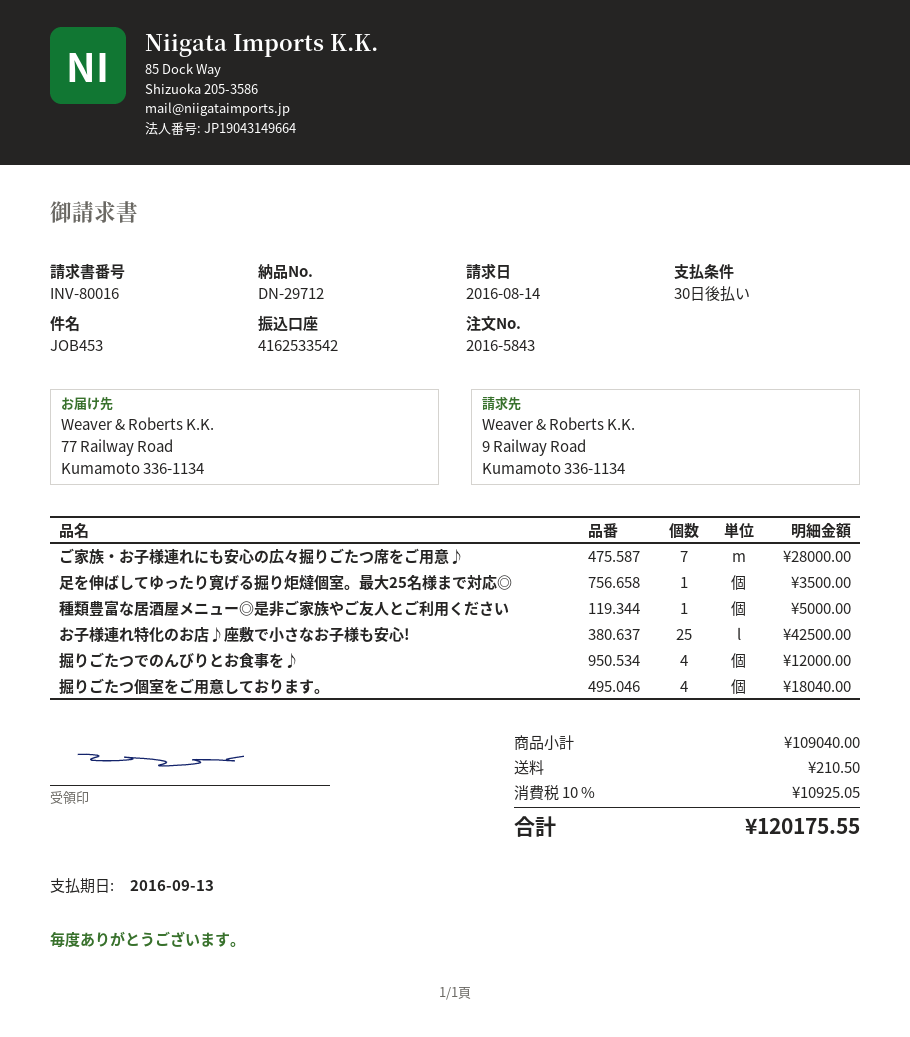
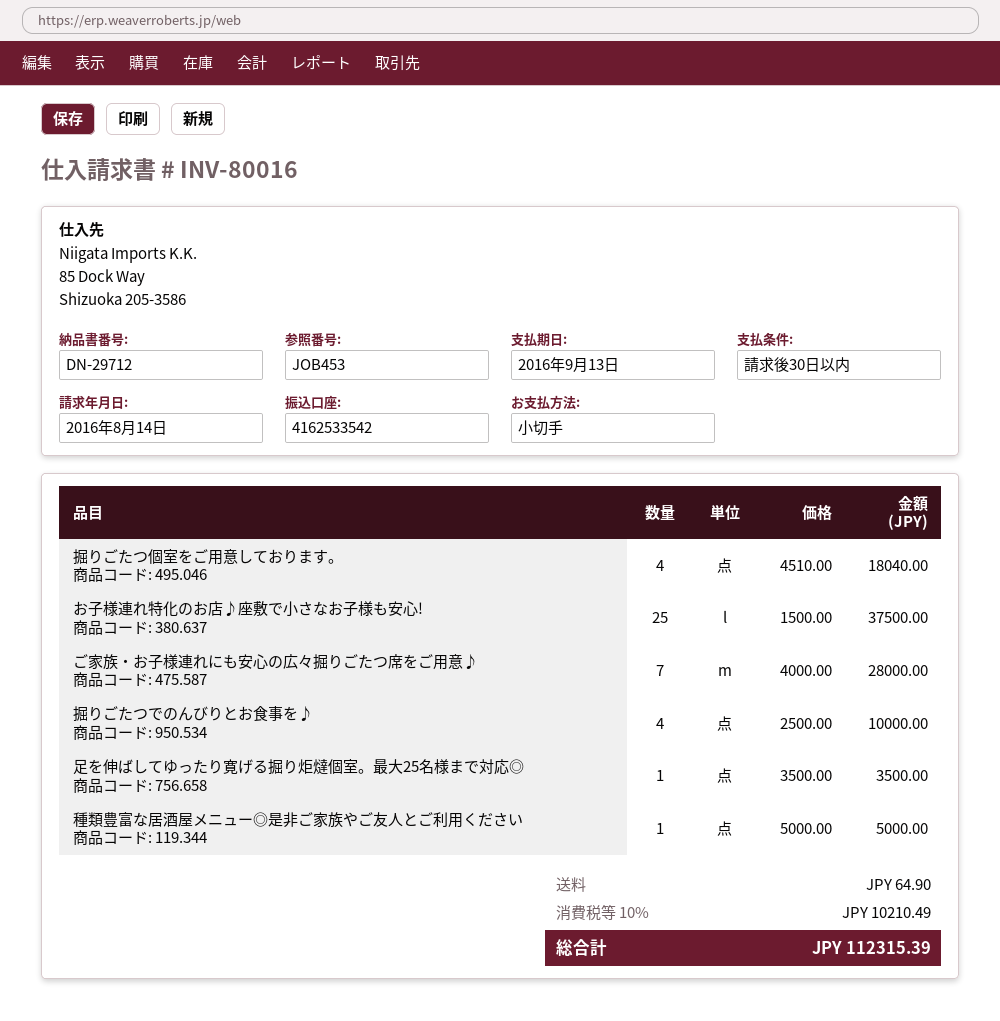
お子様連れ特化のお店♪座敷で小さなお子様も安心!: 25 for 42500.00 -> 25 for 37500.00
掘りごたつでのんびりとお食事を♪: 4 for 12000.00 -> 4 for 10000.00
shipping: 210.50 -> 64.90
tax: 10% = 10925.05 -> 10% = 10210.49
total: 120175.55 -> 112315.39

